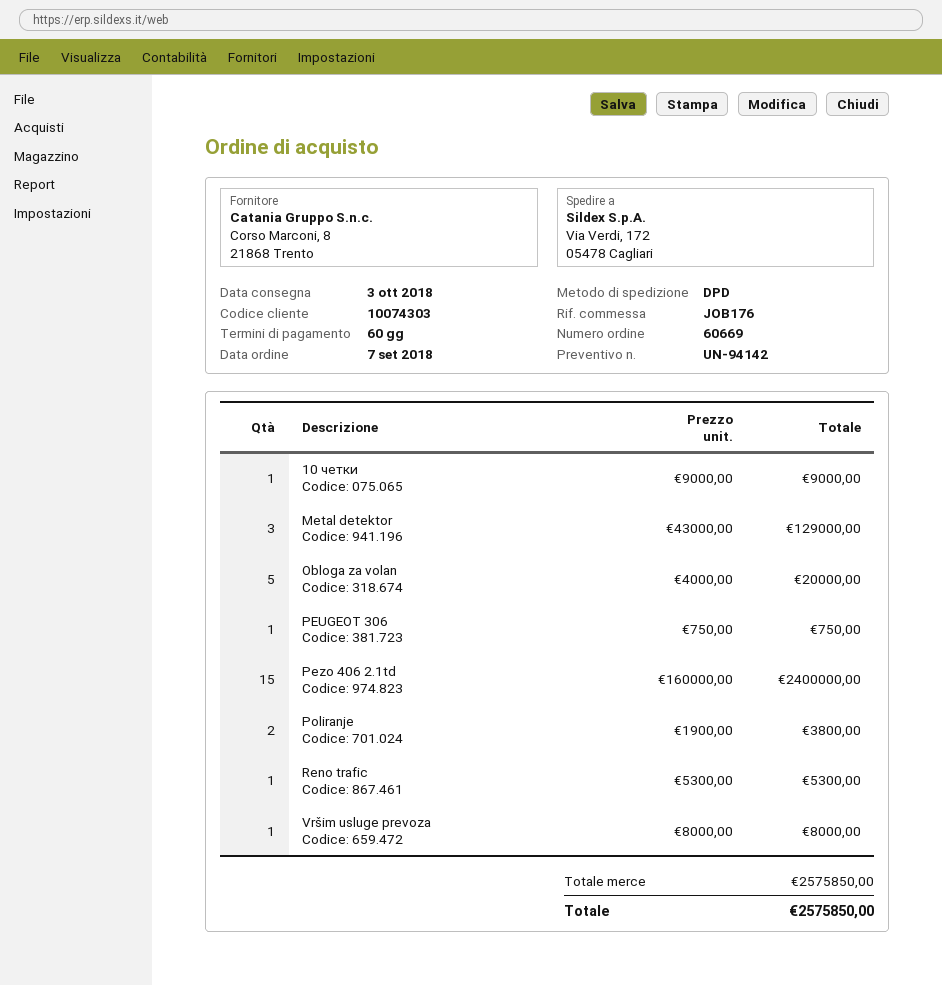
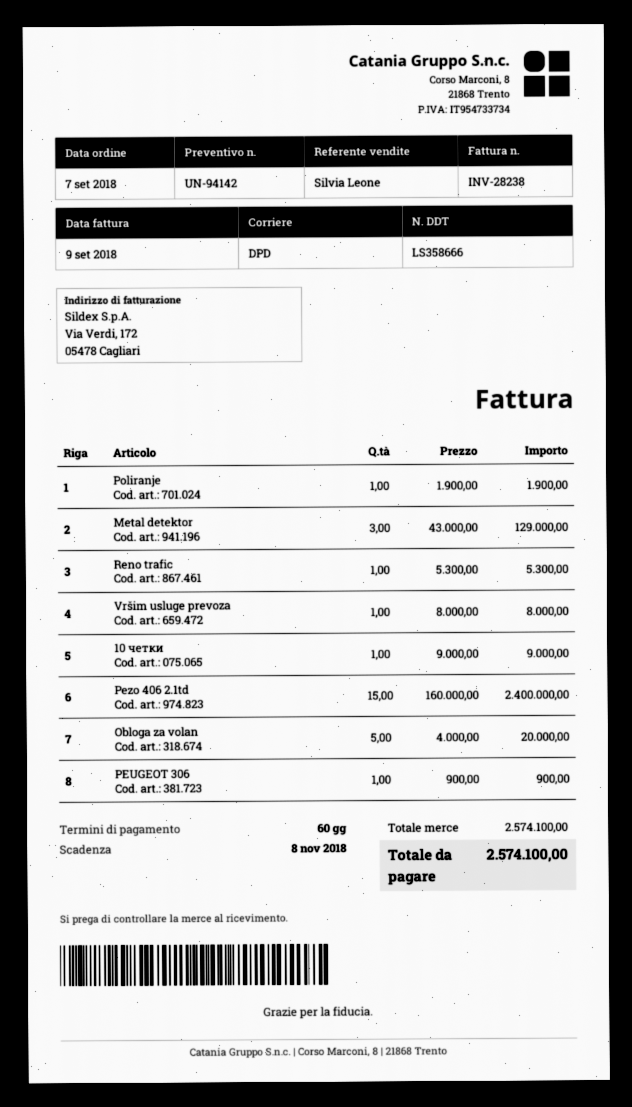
PEUGEOT 306: 1 x 750.00 = 750.00 -> 1 x 900.00 = 900.00
Poliranje: 2 x 1900.00 = 3800.00 -> 1 x 1900.00 = 1900.00
subtotal: 2575850.00 -> 2574100.00
total: 2575850.00 -> 2574100.00

